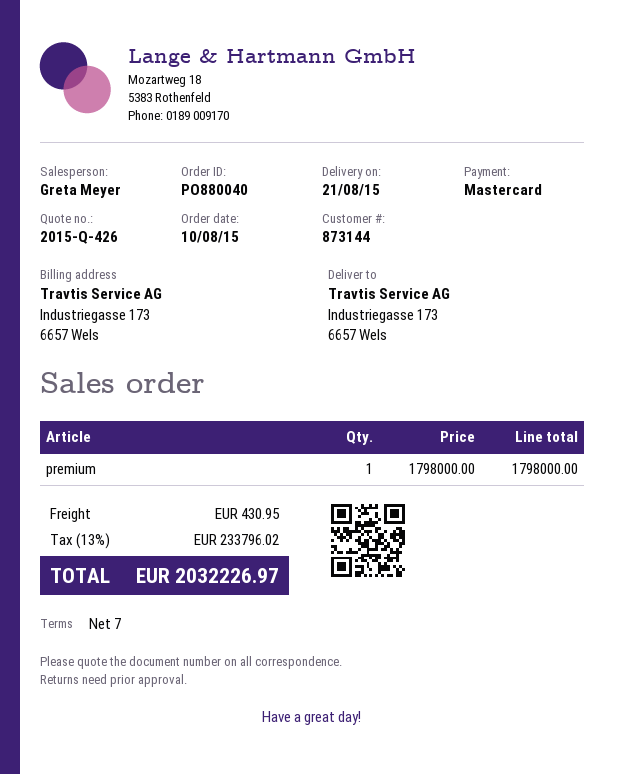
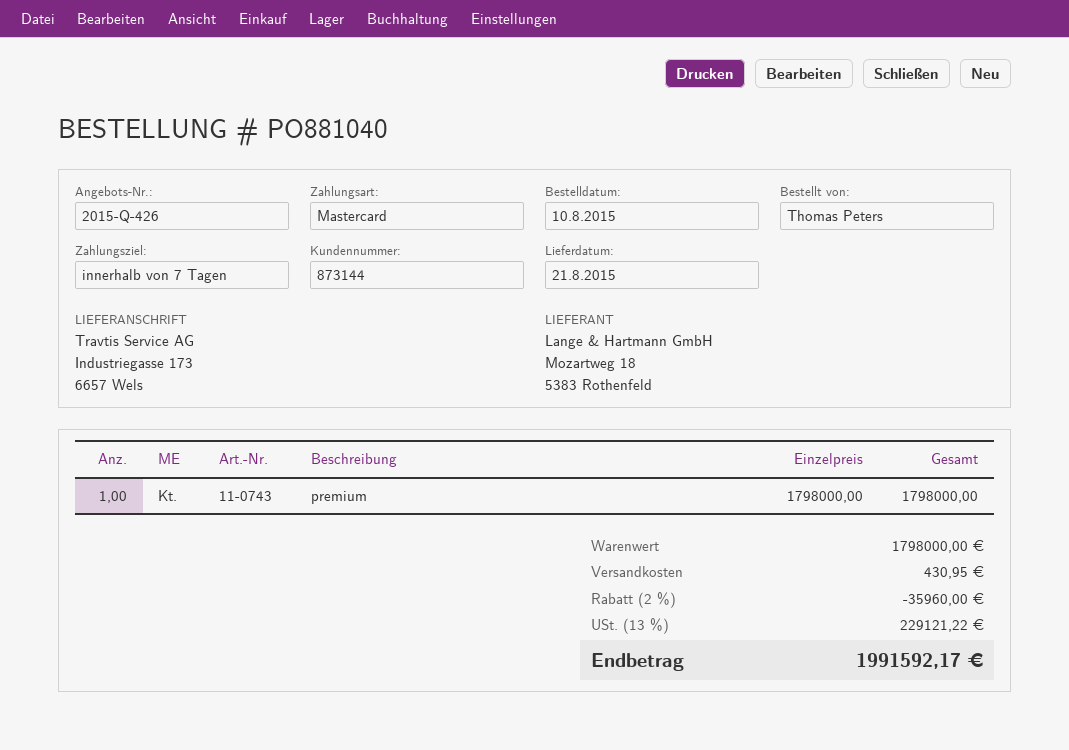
order number: PO880040 -> PO881040
discount: none -> 2% = 35960.00
tax: 13% = 233796.02 -> 13% = 229121.22
total: 2032226.97 -> 1991592.17

